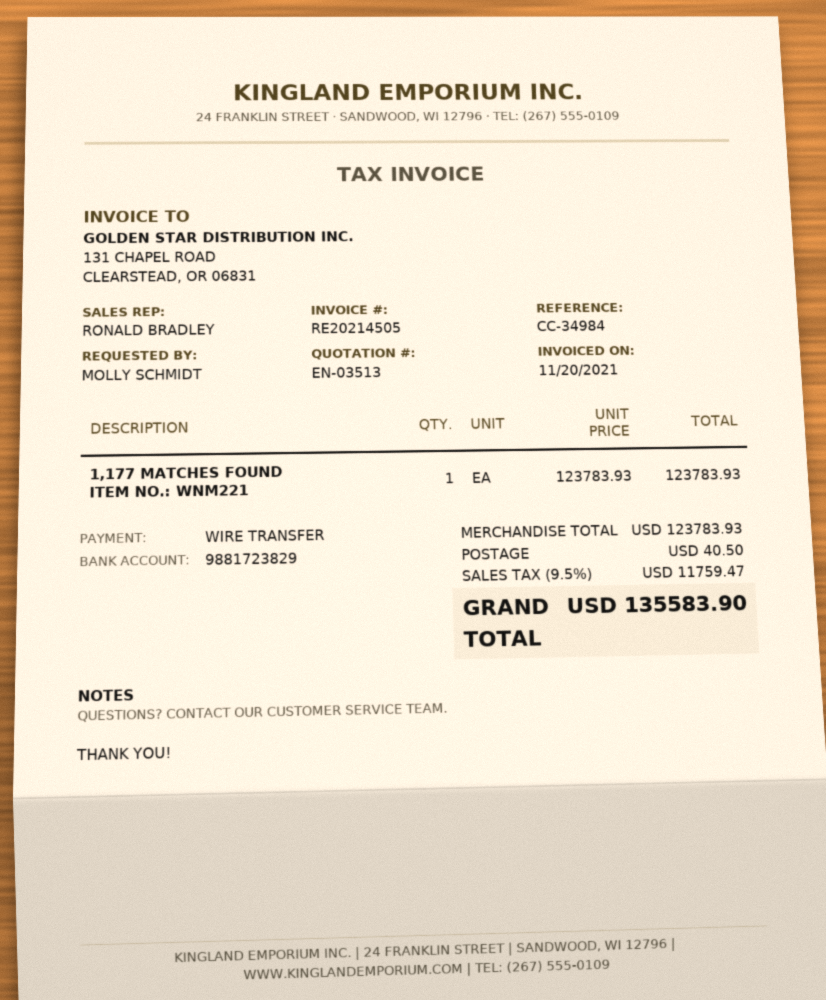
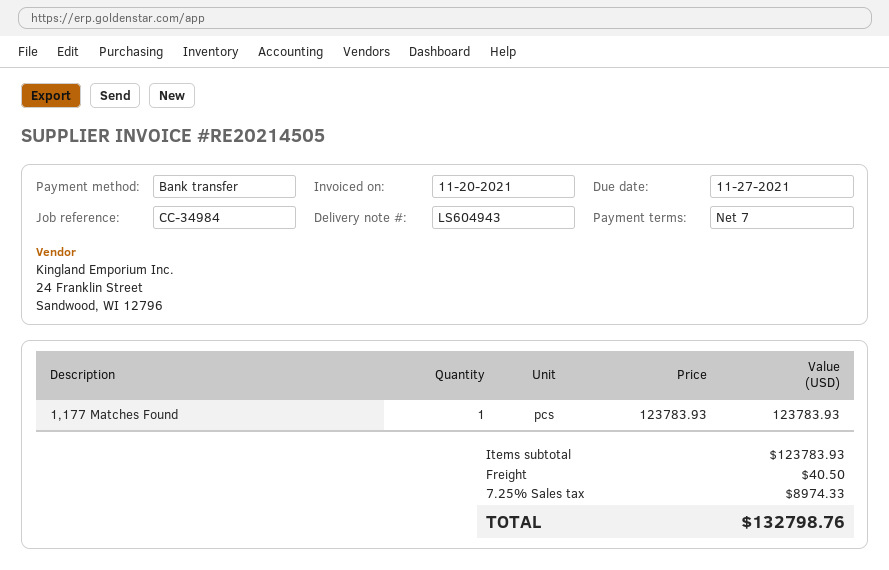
tax: 9.5% = 11759.47 -> 7.25% = 8974.33
total: 135583.90 -> 132798.76

